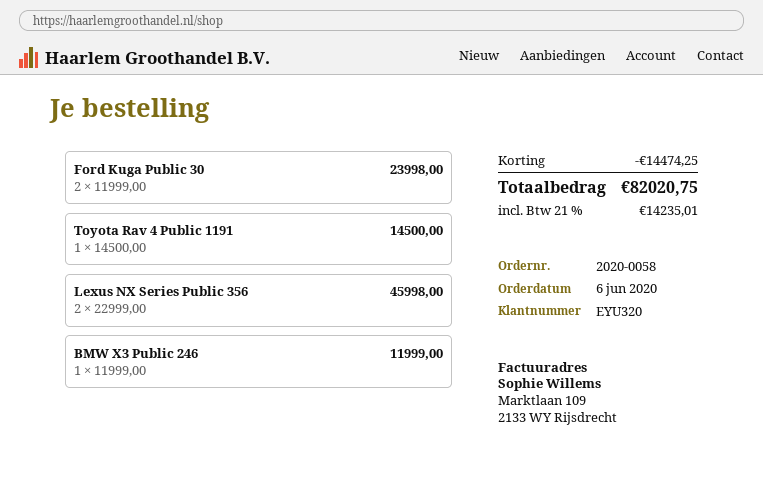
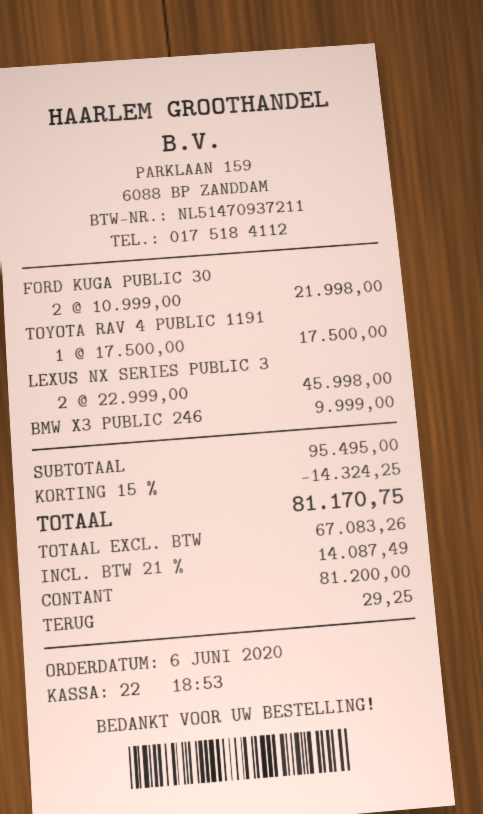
Ford Kuga Public 30: 2 x 11999.00 = 23998.00 -> 2 x 10999.00 = 21998.00
Toyota Rav 4 Public 1191: 1 x 14500.00 = 14500.00 -> 1 x 17500.00 = 17500.00
BMW X3 Public 246: 1 x 11999.00 = 11999.00 -> 1 x 9999.00 = 9999.00
discount: 14474.25 -> 14324.25
tax: 21% = 14235.01 -> 21% = 14087.49
total: 82020.75 -> 81170.75

